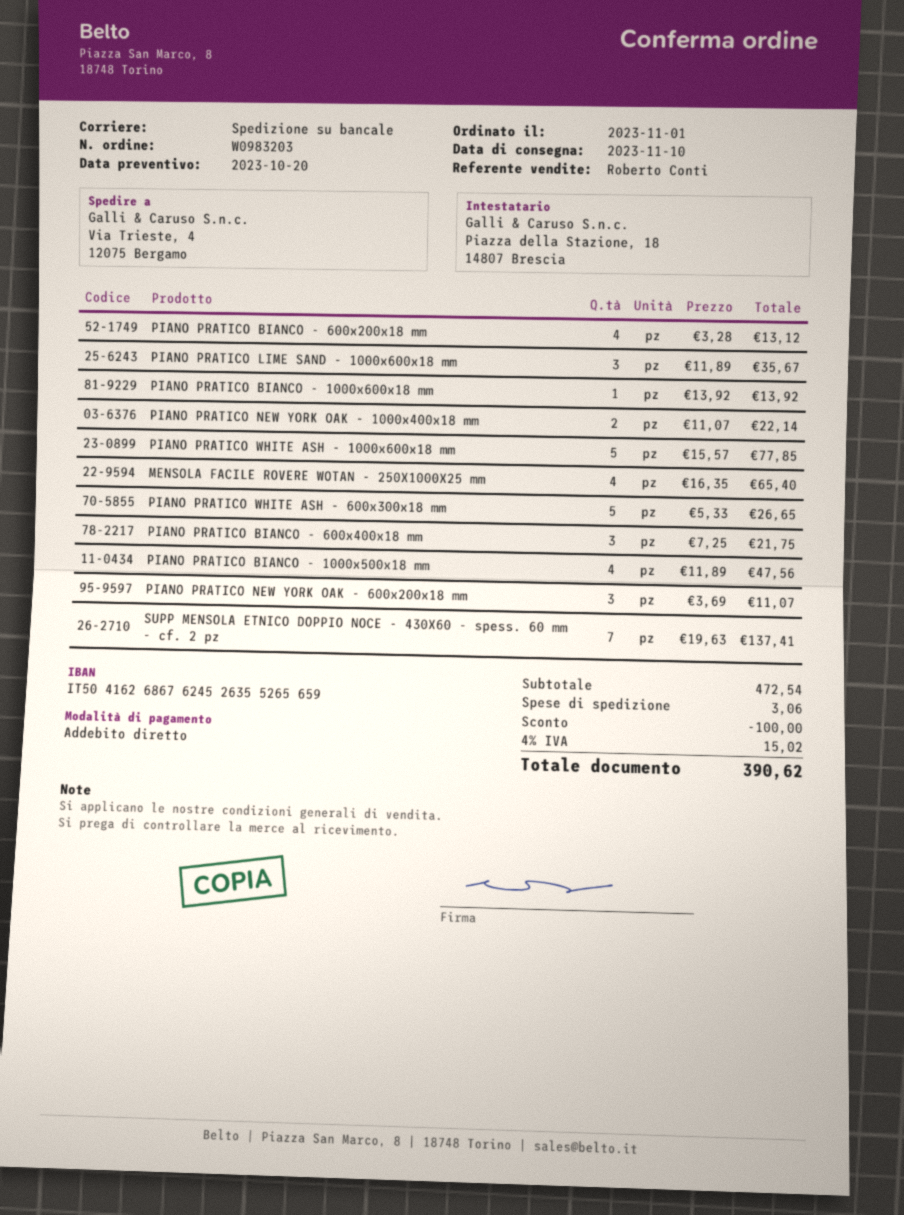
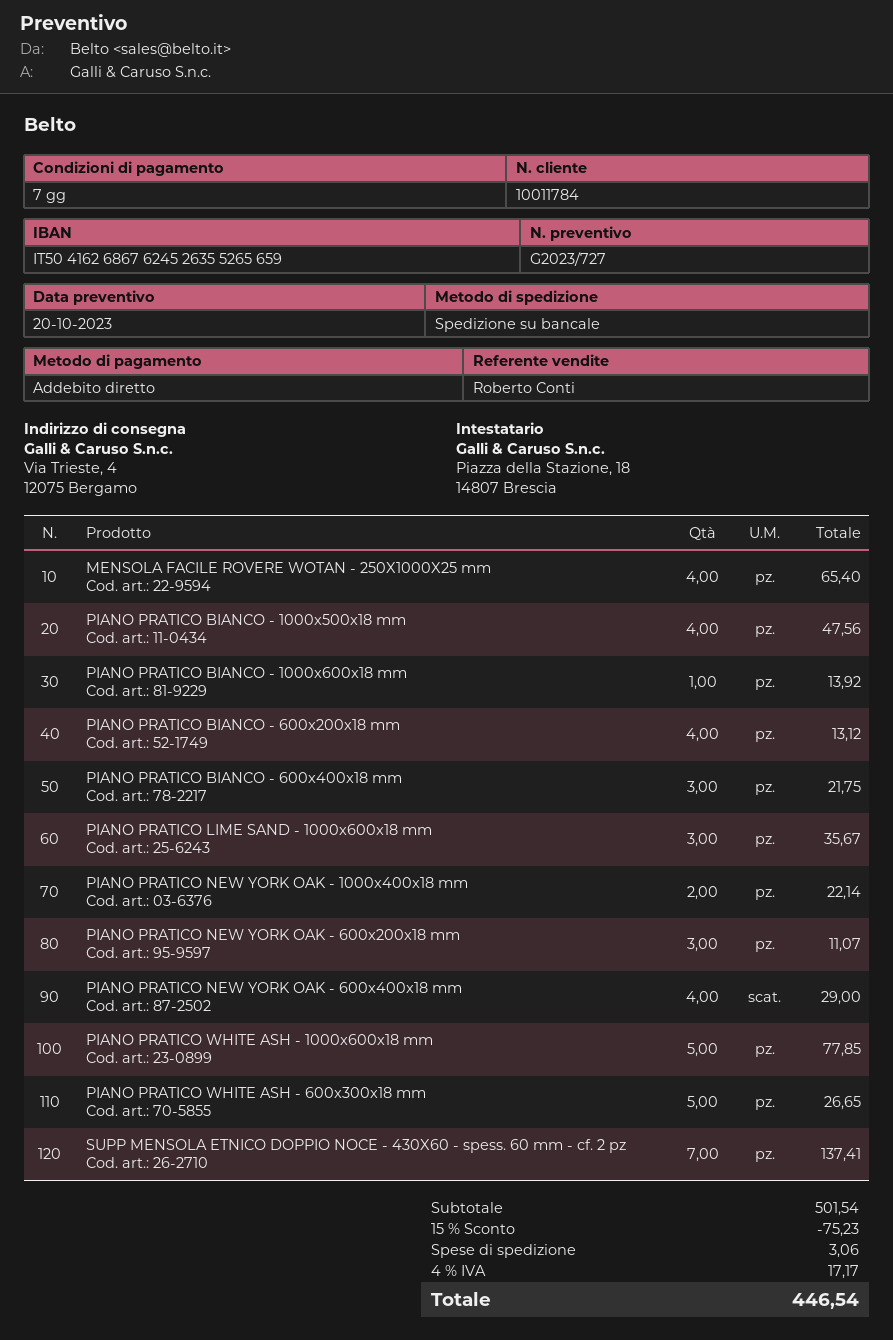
PIANO PRATICO NEW YORK OAK - 600x400x18 mm: none -> 4 for 29.00
subtotal: 472.54 -> 501.54
discount: 100.00 -> 75.23
tax: 4% = 15.02 -> 4% = 17.17
total: 390.62 -> 446.54

